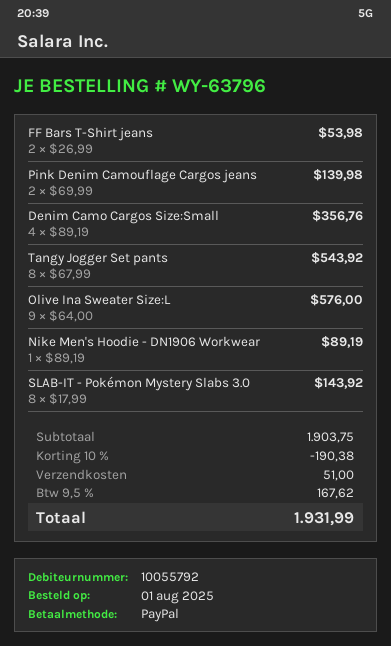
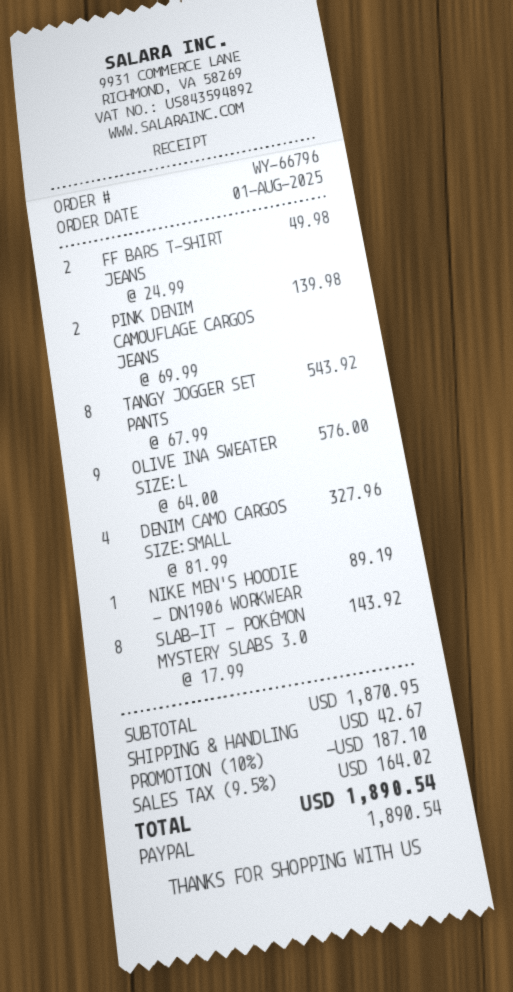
order number: WY-63796 -> WY-66796
FF Bars T-Shirt jeans: 2 x 26.99 = 53.98 -> 2 x 24.99 = 49.98
Denim Camo Cargos Size:Small: 4 x 89.19 = 356.76 -> 4 x 81.99 = 327.96
subtotal: 1903.75 -> 1870.95
discount: 10% = 190.38 -> 10% = 187.10
shipping: 51.00 -> 42.67
tax: 9.5% = 167.62 -> 9.5% = 164.02
total: 1931.99 -> 1890.54

